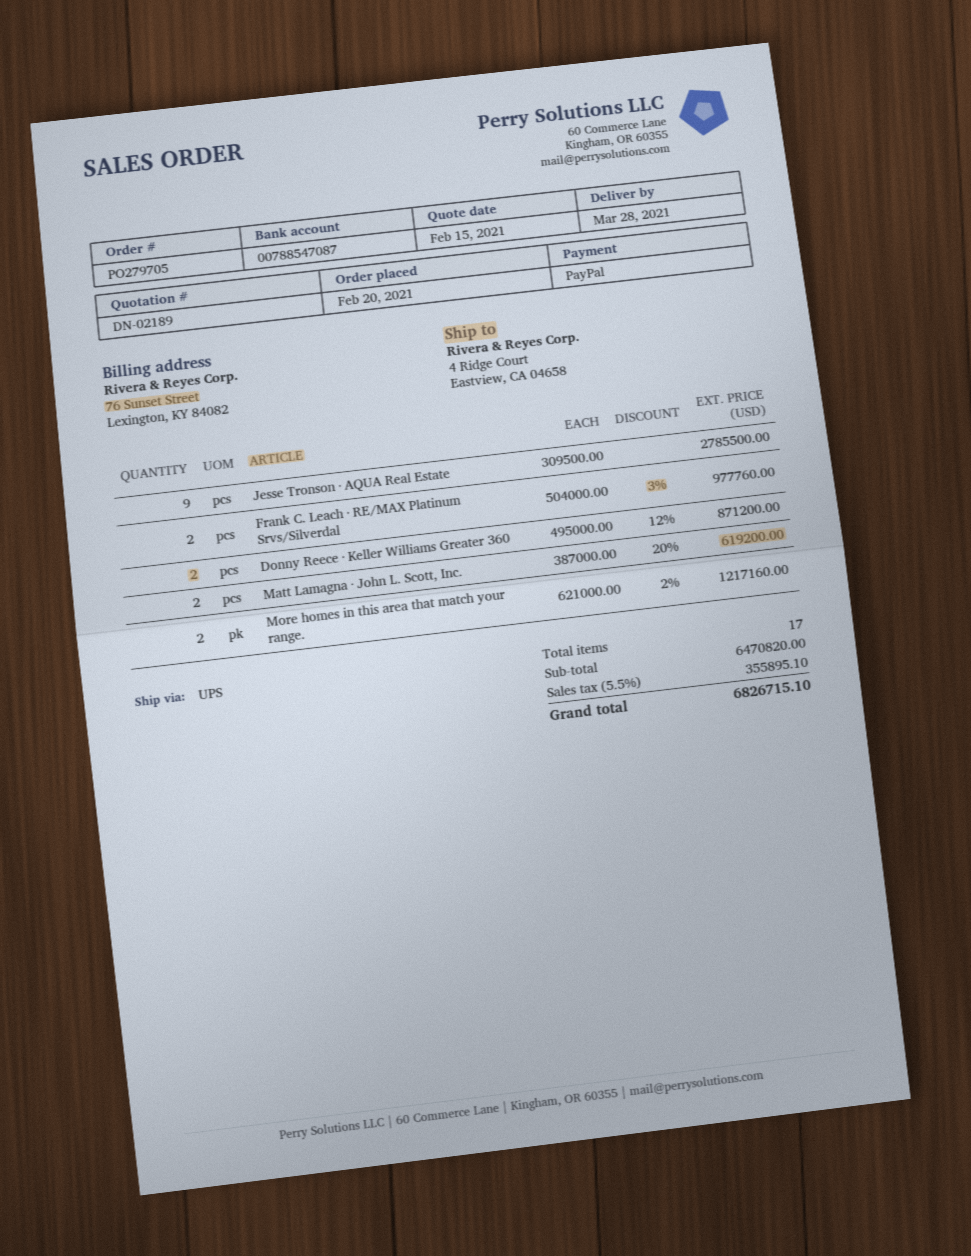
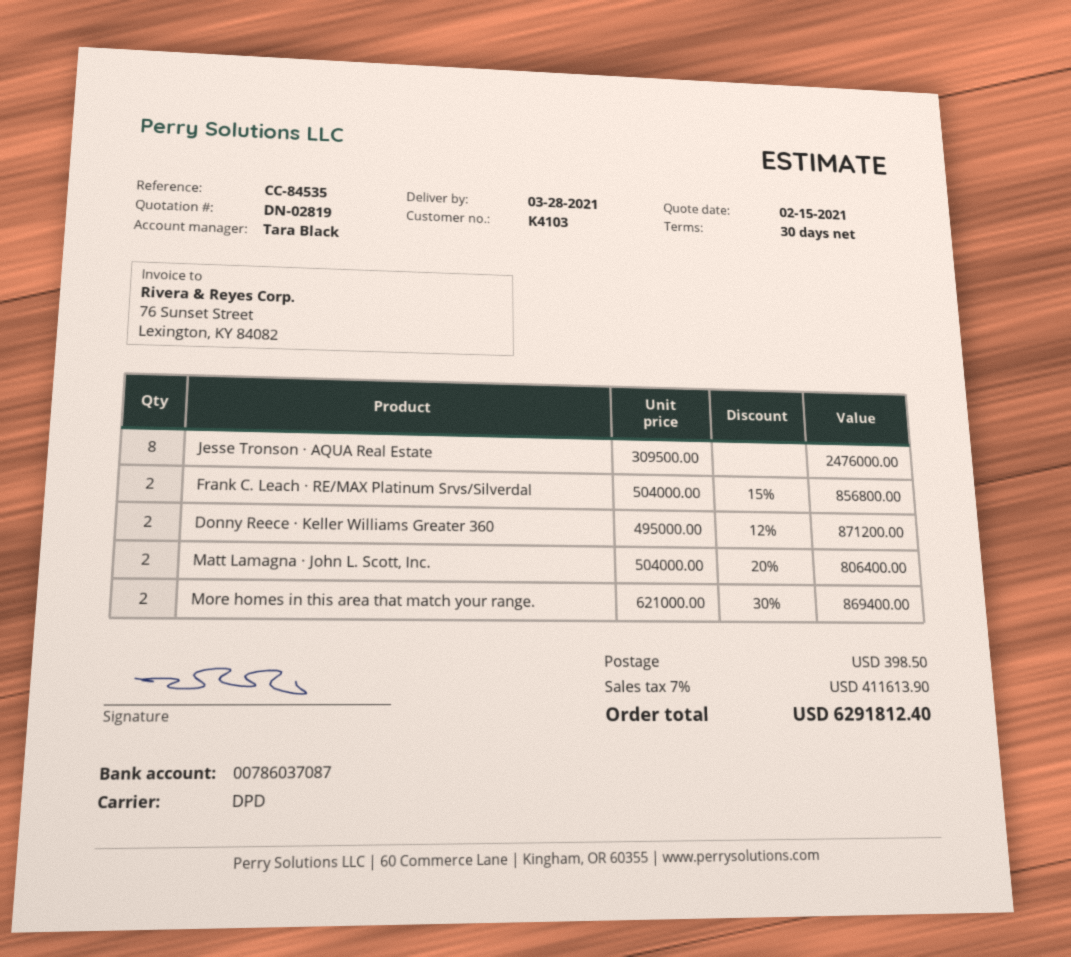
quote number: DN-02189 -> DN-02819
bank account: 00788547087 -> 00786037087
shipping method: UPS -> DPD
Jesse Tronson · AQUA Real Estate: 9 x 309500.00 = 2785500.00 -> 8 x 309500.00 = 2476000.00
Frank C. Leach · RE/MAX Platinum Srvs/Silverdal: 2 x 504000.00 - 3% = 977760.00 -> 2 x 504000.00 - 15% = 856800.00
Matt Lamagna · John L. Scott, Inc.: 2 x 387000.00 - 20% = 619200.00 -> 2 x 504000.00 - 20% = 806400.00
More homes in this area that match your range.: 2 x 621000.00 - 2% = 1217160.00 -> 2 x 621000.00 - 30% = 869400.00
shipping: none -> 398.50
tax: 5.5% = 355895.10 -> 7% = 411613.90
total: 6826715.10 -> 6291812.40

